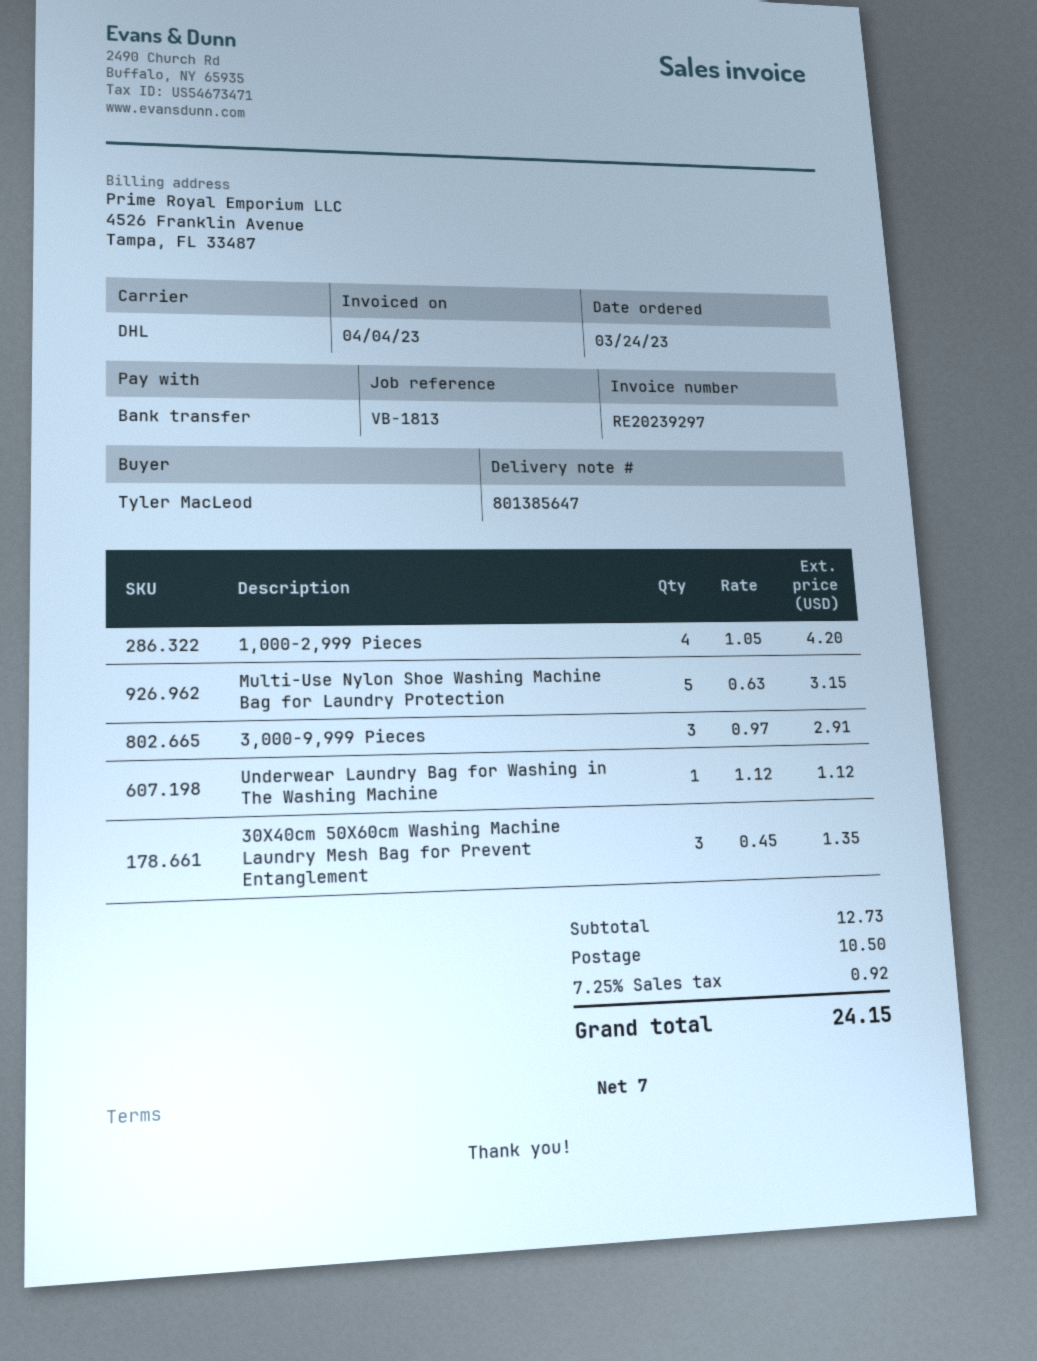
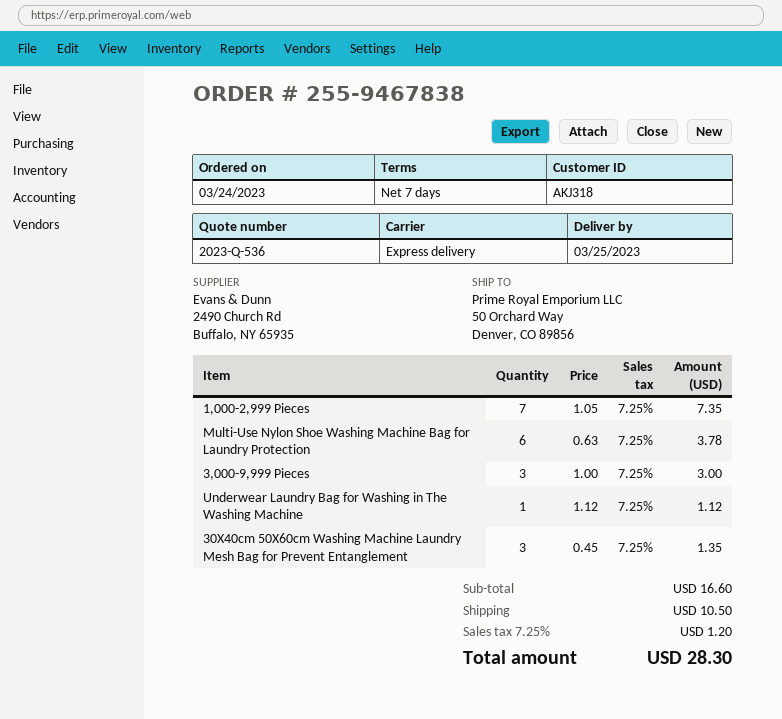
shipping method: DHL -> express
1,000-2,999 Pieces: 4 x 1.05 = 4.20 -> 7 x 1.05 = 7.35
Multi-Use Nylon Shoe Washing Machine Bag for Laundry Protection: 5 x 0.63 = 3.15 -> 6 x 0.63 = 3.78
3,000-9,999 Pieces: 3 x 0.97 = 2.91 -> 3 x 1.00 = 3.00
subtotal: 12.73 -> 16.60
tax: 7.25% = 0.92 -> 7.25% = 1.20
total: 24.15 -> 28.30

